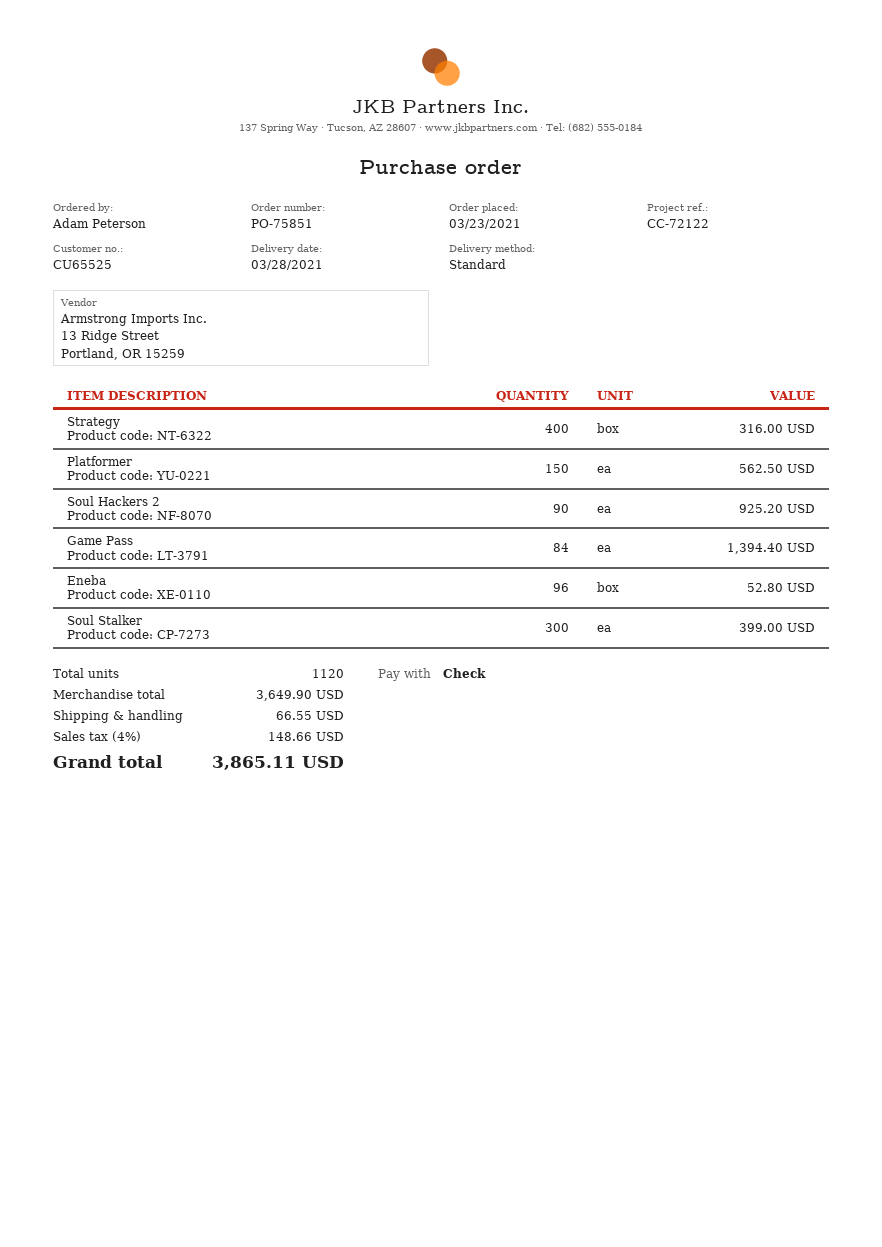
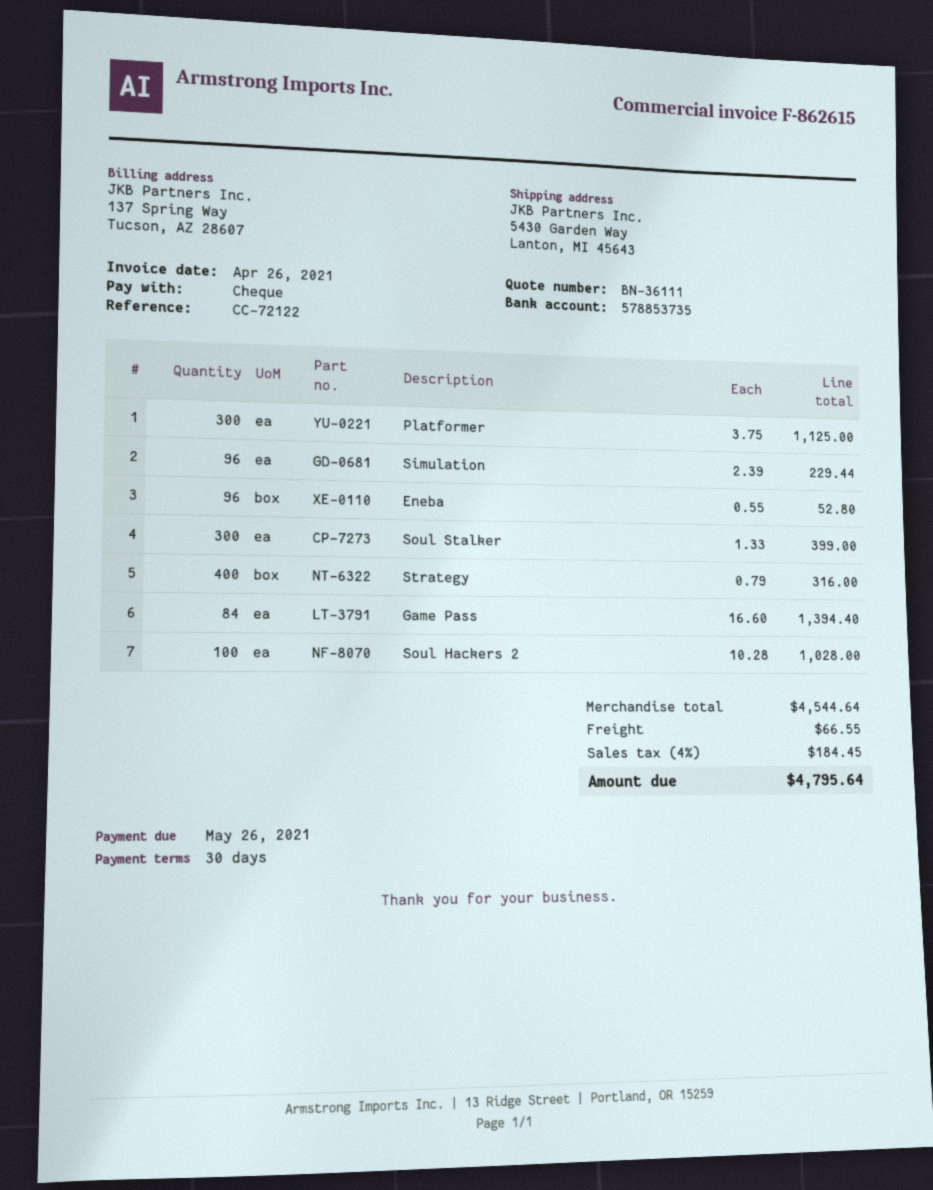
Platformer: 150 for 562.50 -> 300 for 1125.00
Soul Hackers 2: 90 for 925.20 -> 100 for 1028.00
Simulation: none -> 96 for 229.44
subtotal: 3649.90 -> 4544.64
tax: 4% = 148.66 -> 4% = 184.45
total: 3865.11 -> 4795.64

